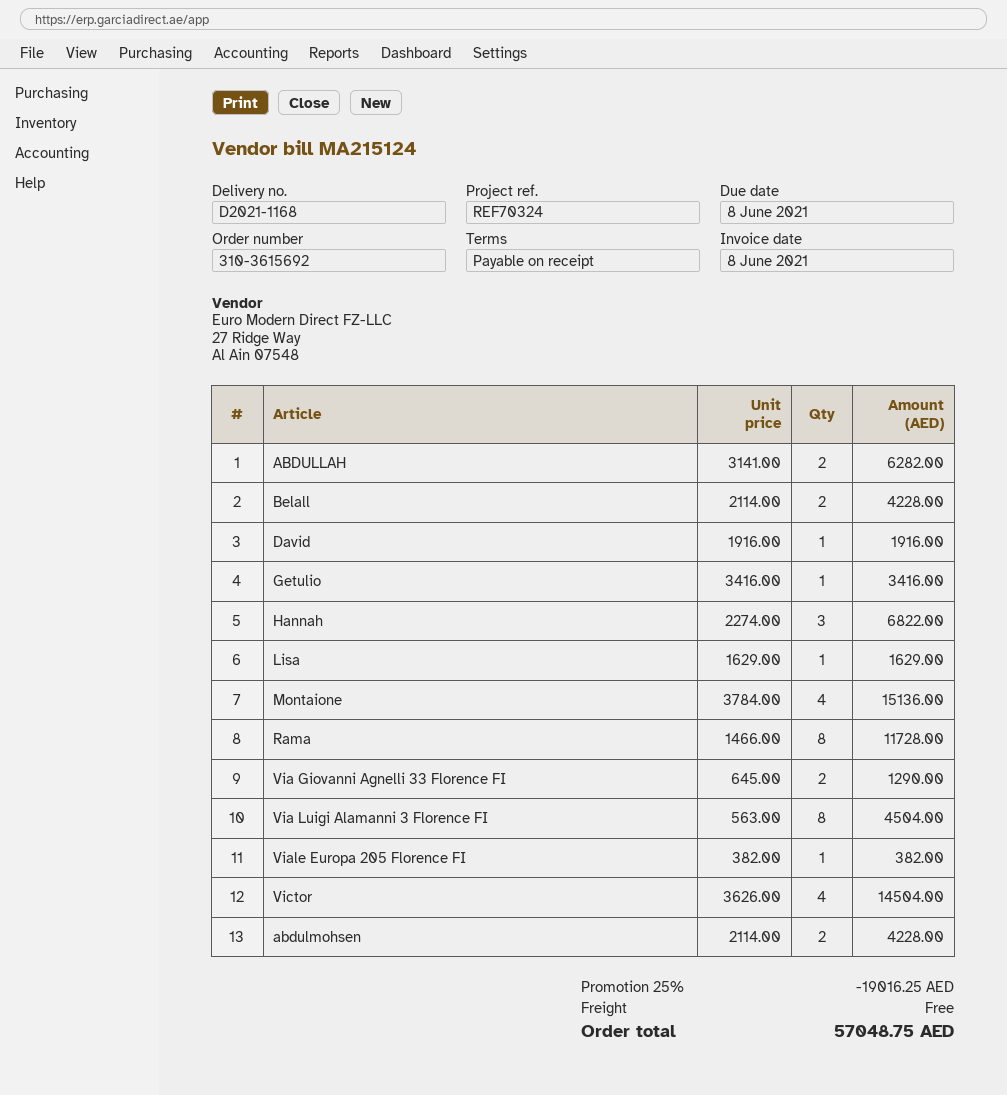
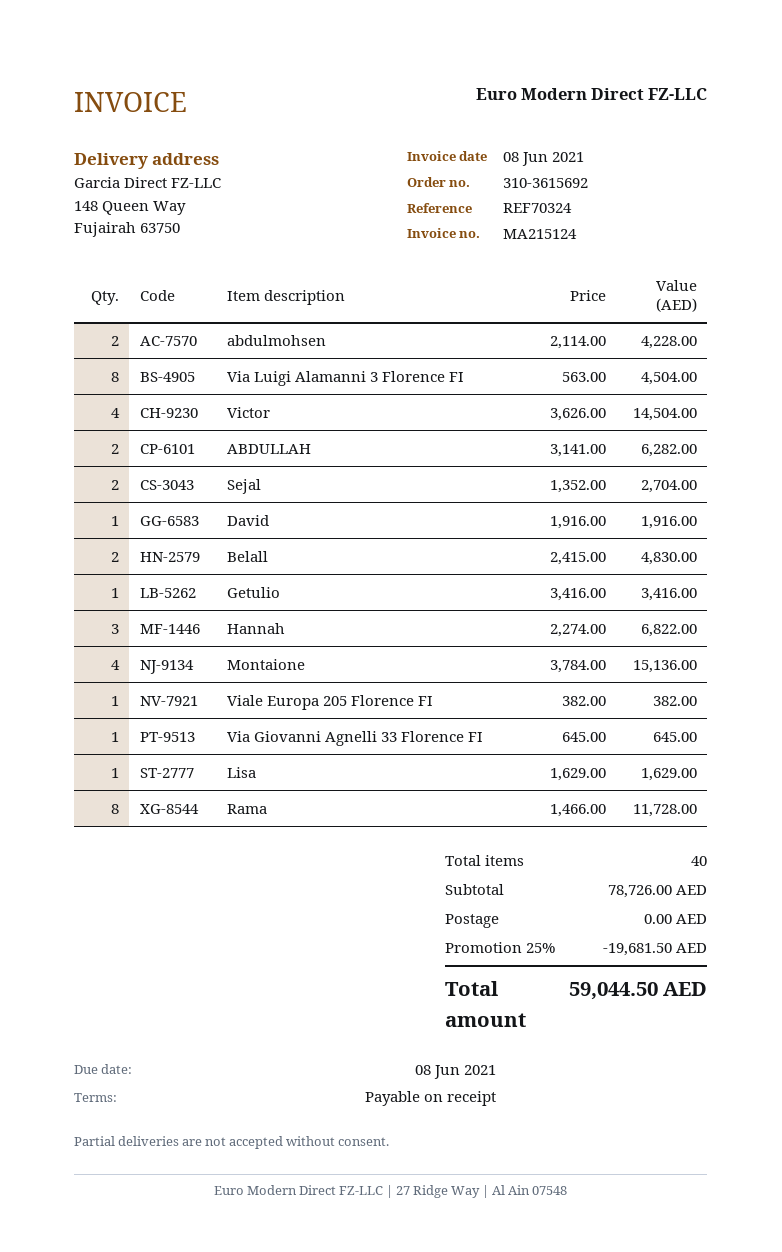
Belall: 2 x 2114.00 = 4228.00 -> 2 x 2415.00 = 4830.00
Via Giovanni Agnelli 33 Florence FI: 2 x 645.00 = 1290.00 -> 1 x 645.00 = 645.00
Sejal: none -> 2 x 1352.00 = 2704.00
discount: 25% = 19016.25 -> 25% = 19681.50
total: 57048.75 -> 59044.50

